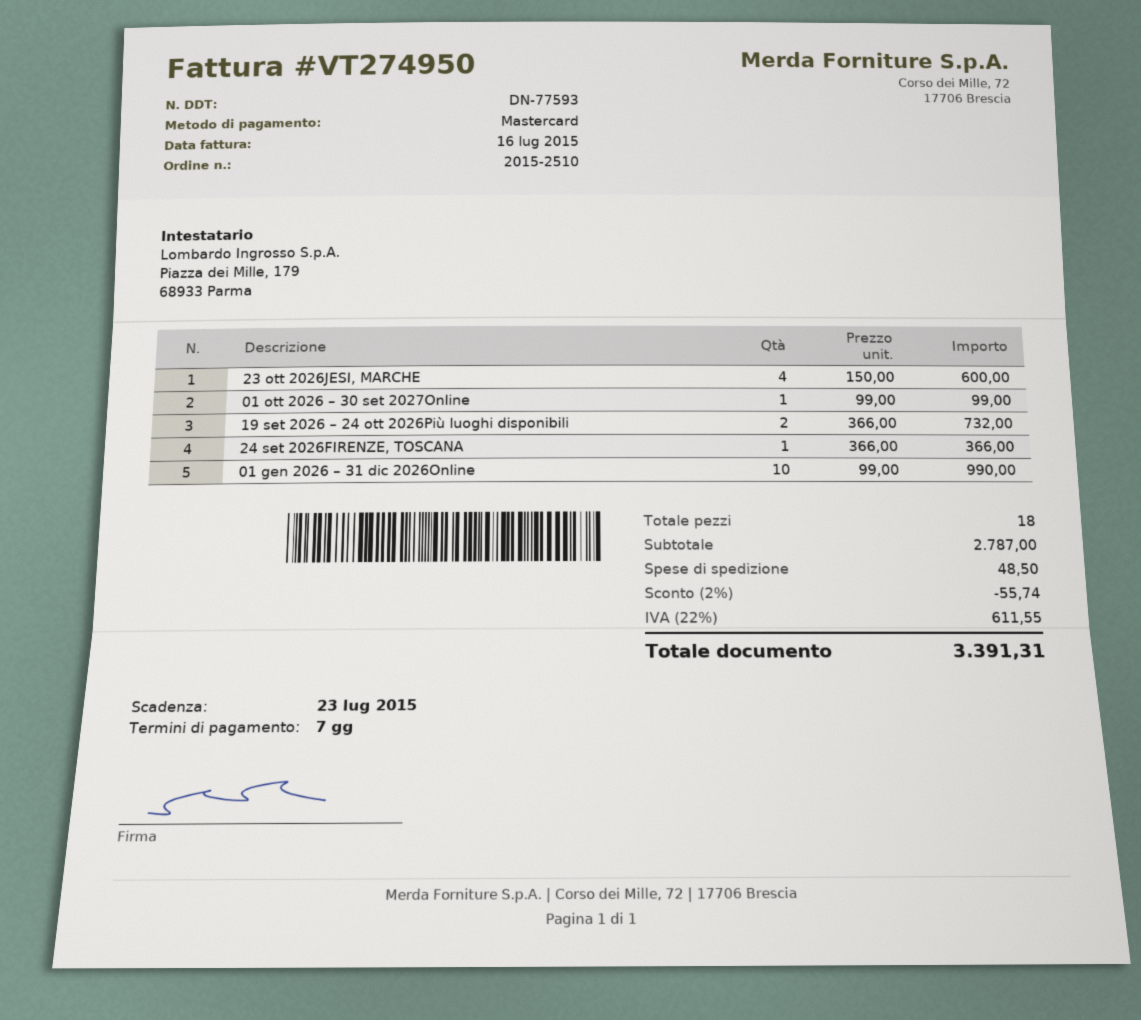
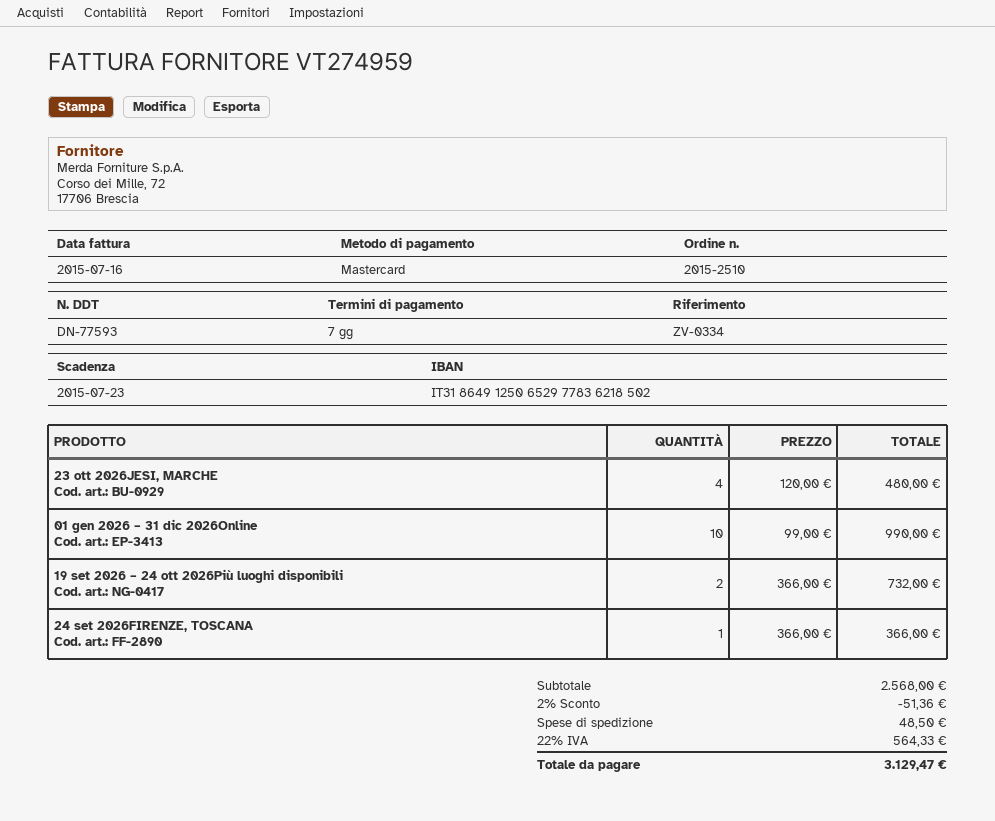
invoice number: VT274950 -> VT274959
23 ott 2026JESI, MARCHE: 4 x 150.00 = 600.00 -> 4 x 120.00 = 480.00
01 ott 2026 – 30 set 2027Online: 1 x 99.00 = 99.00 -> none
subtotal: 2787.00 -> 2568.00
discount: 2% = 55.74 -> 2% = 51.36
tax: 22% = 611.55 -> 22% = 564.33
total: 3391.31 -> 3129.47

